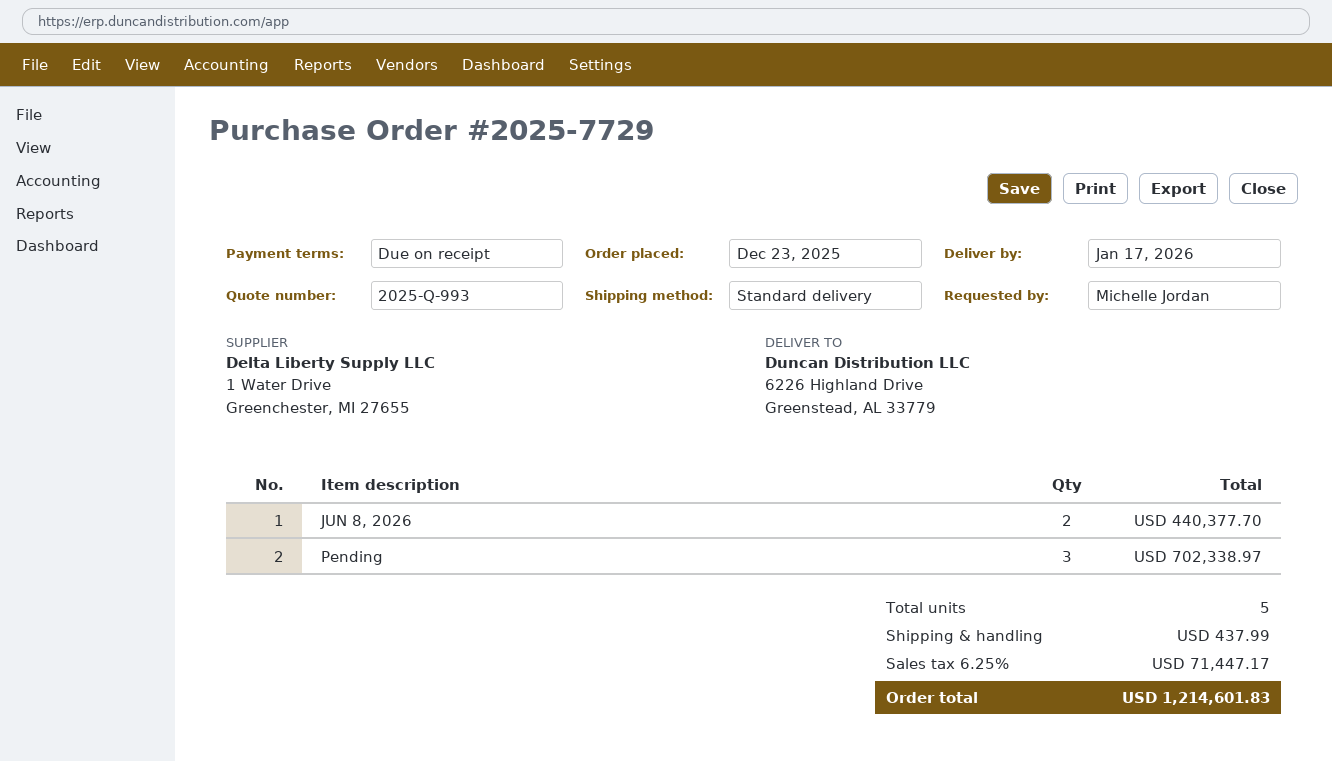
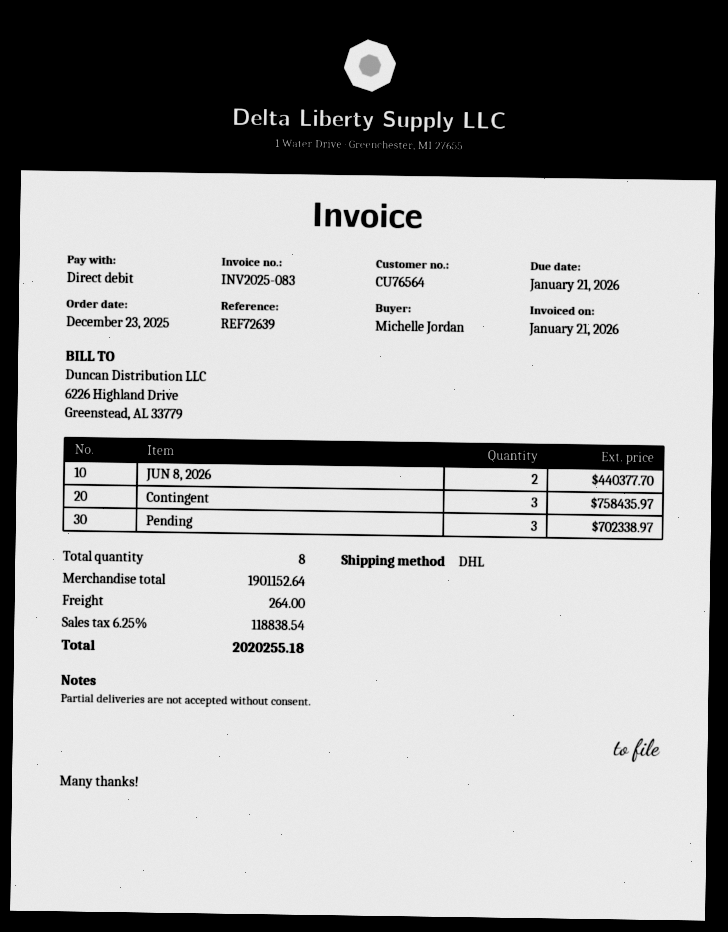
shipping method: standard -> DHL
Contingent: none -> 3 for 758435.97
total quantity: 5 -> 8
shipping: 437.99 -> 264.00
tax: 6.25% = 71447.17 -> 6.25% = 118838.54
total: 1214601.83 -> 2020255.18

